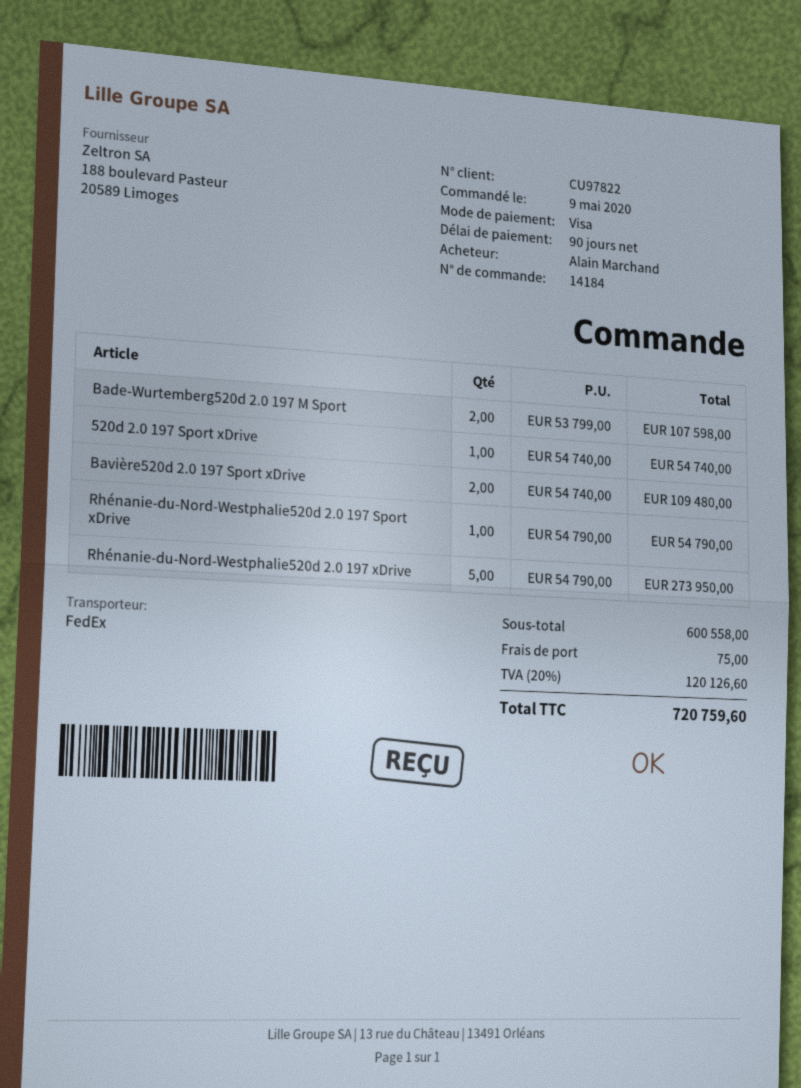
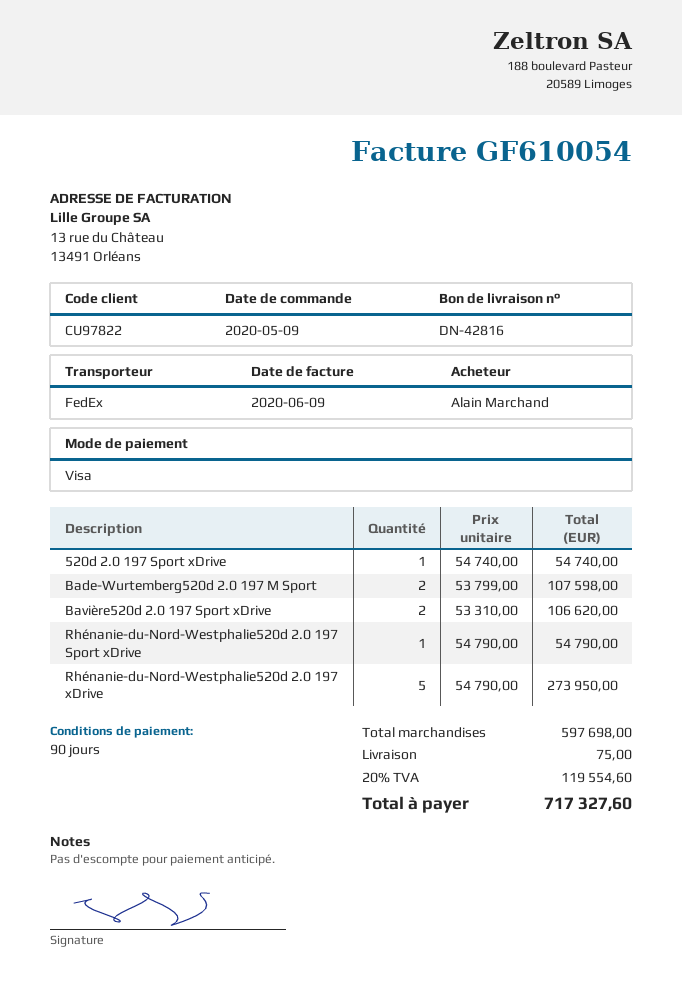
Bavière520d 2.0 197 Sport xDrive: 2 x 54740.00 = 109480.00 -> 2 x 53310.00 = 106620.00
subtotal: 600558.00 -> 597698.00
tax: 20% = 120126.60 -> 20% = 119554.60
total: 720759.60 -> 717327.60

